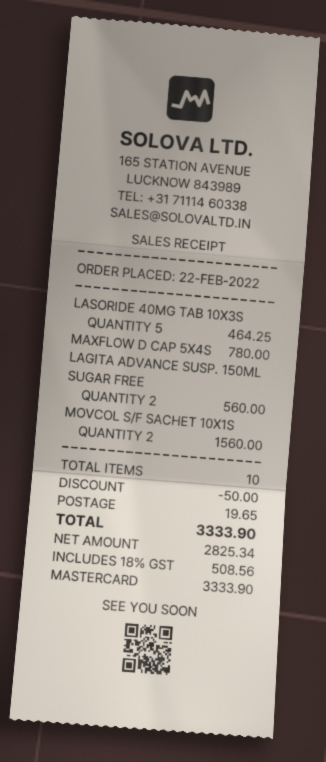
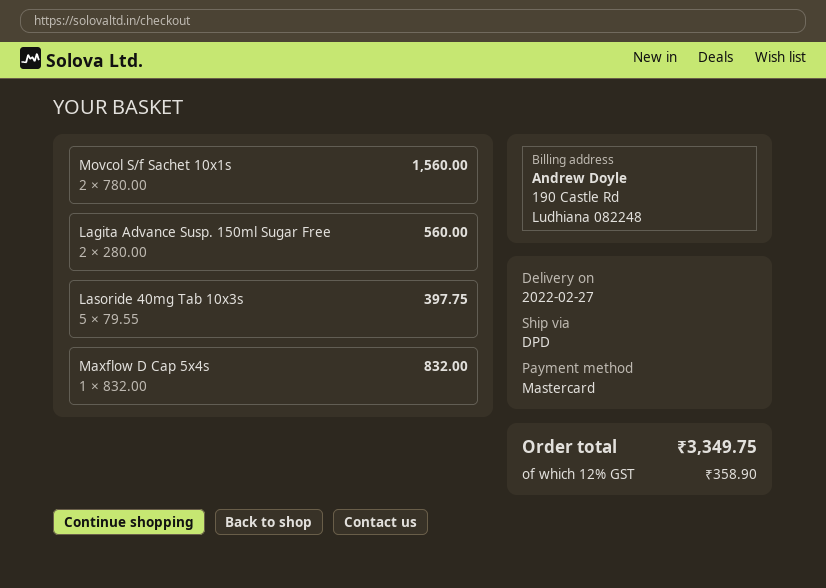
LASORIDE 40MG TAB 10X3S: 5 for 464.25 -> 5 for 397.75
MAXFLOW D CAP 5X4S: 1 for 780.00 -> 1 for 832.00
discount: 50.00 -> none
shipping: 19.65 -> none
tax: 18% = 508.56 -> 12% = 358.90
total: 3333.90 -> 3349.75

